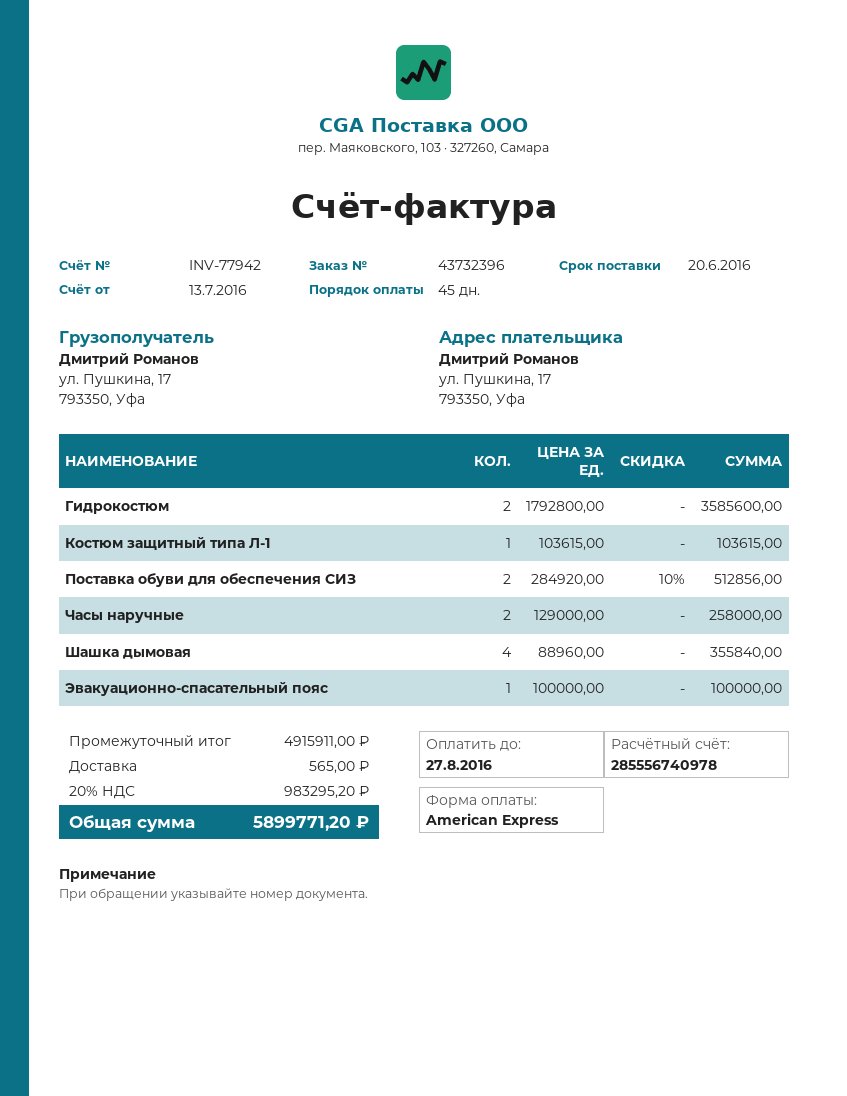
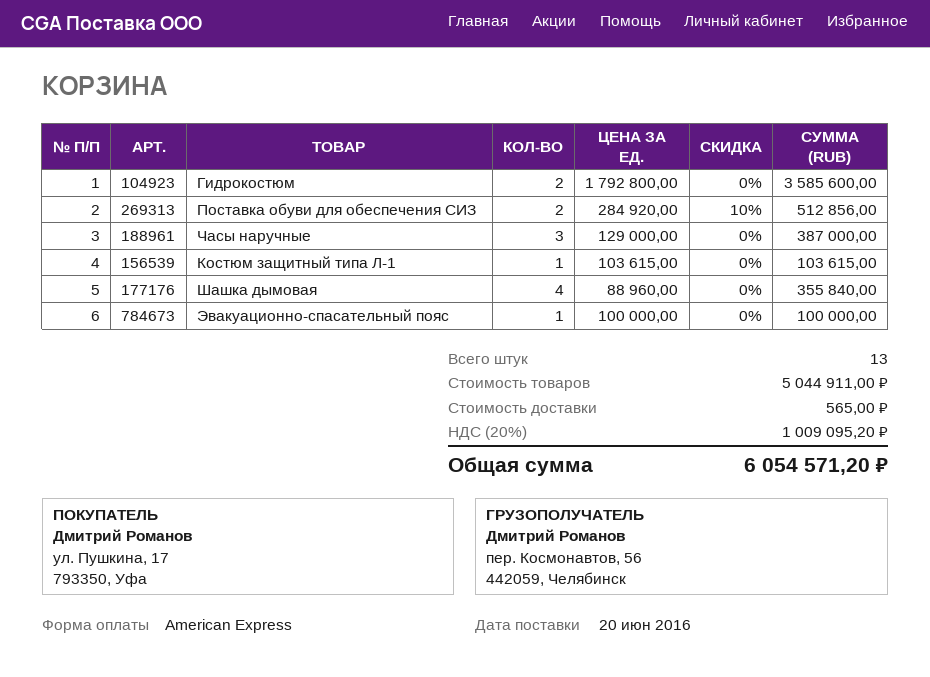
ship to: ул. Пушкина, 17, 793350, Уфа -> пер. Космонавтов, 56, 442059, Челябинск
Часы наручные: 2 x 129000.00 = 258000.00 -> 3 x 129000.00 = 387000.00
subtotal: 4915911.00 -> 5044911.00
tax: 20% = 983295.20 -> 20% = 1009095.20
total: 5899771.20 -> 6054571.20

